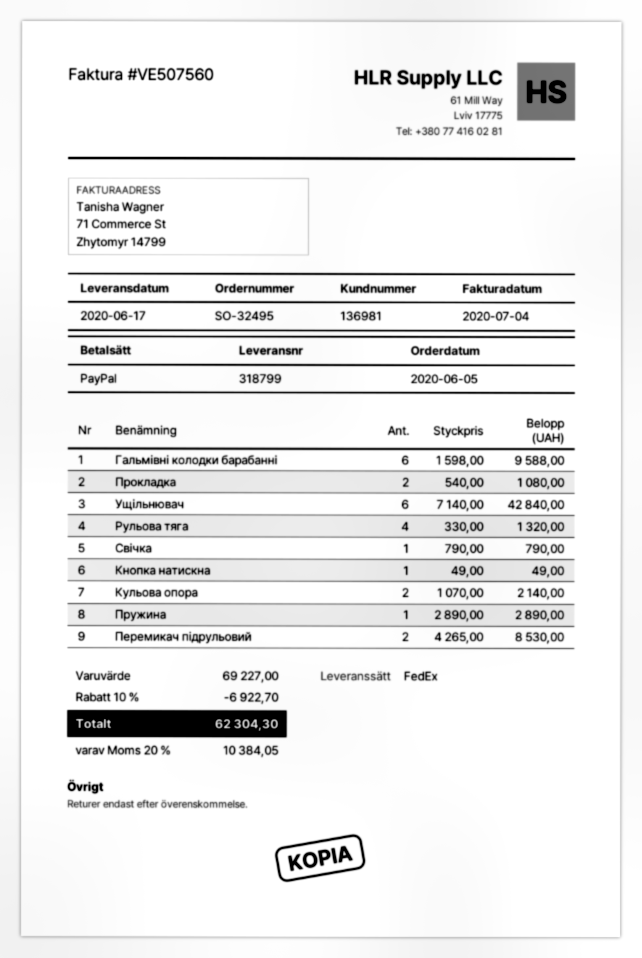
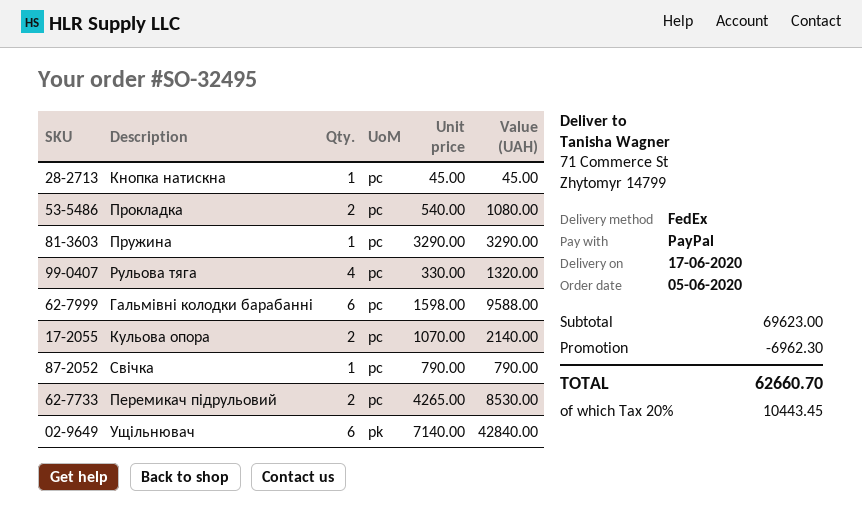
Кнопка натискна: 1 x 49.00 = 49.00 -> 1 x 45.00 = 45.00
Пружина: 1 x 2890.00 = 2890.00 -> 1 x 3290.00 = 3290.00
subtotal: 69227.00 -> 69623.00
discount: 6922.70 -> 6962.30
tax: 20% = 10384.05 -> 20% = 10443.45
total: 62304.30 -> 62660.70

